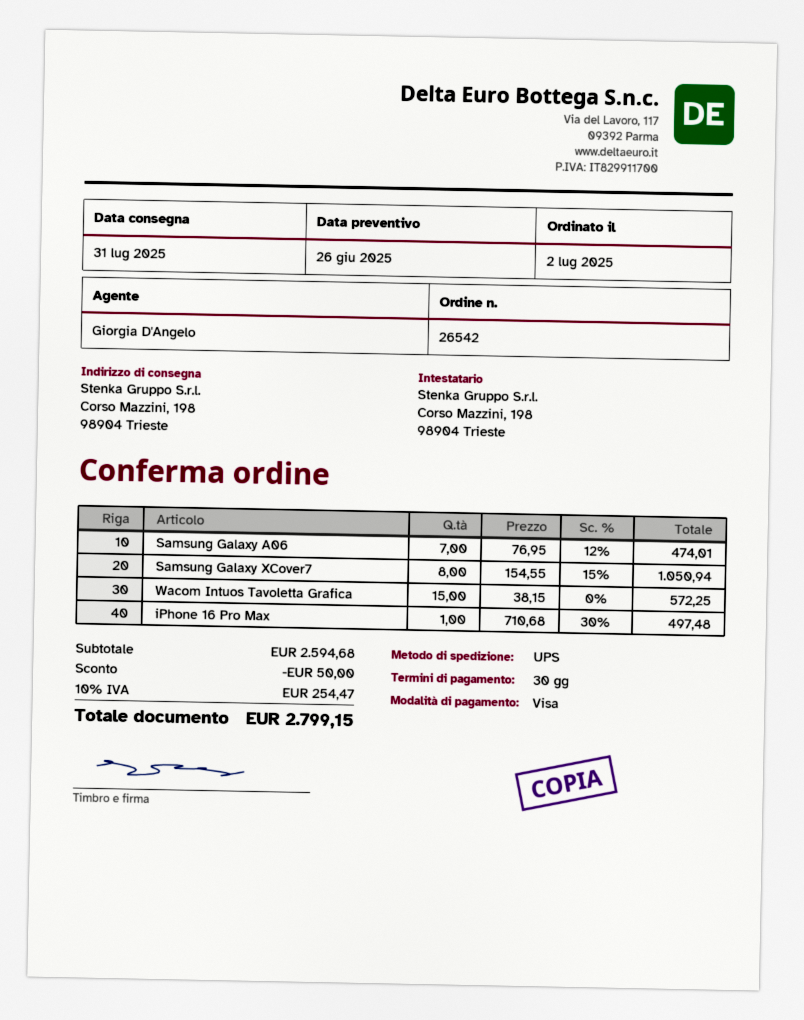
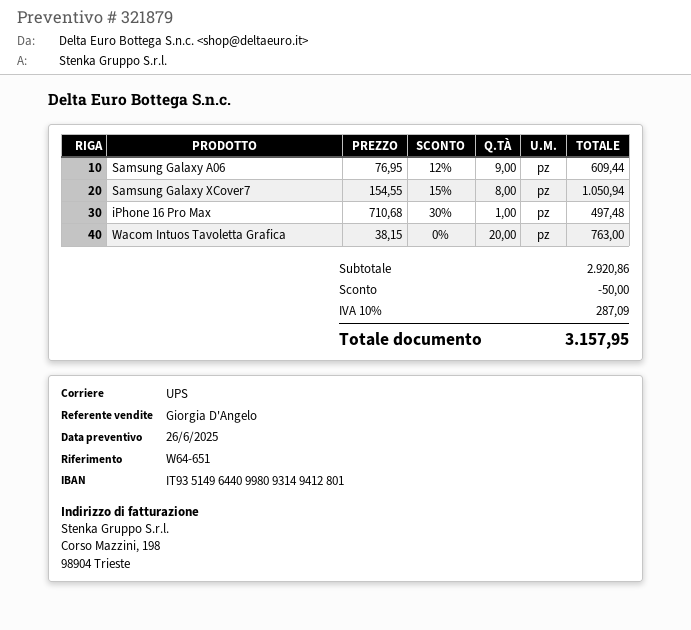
Samsung Galaxy A06: 7 x 76.95 - 12% = 474.01 -> 9 x 76.95 - 12% = 609.44
Wacom Intuos Tavoletta Grafica: 15 x 38.15 = 572.25 -> 20 x 38.15 = 763.00
subtotal: 2594.68 -> 2920.86
tax: 10% = 254.47 -> 10% = 287.09
total: 2799.15 -> 3157.95

